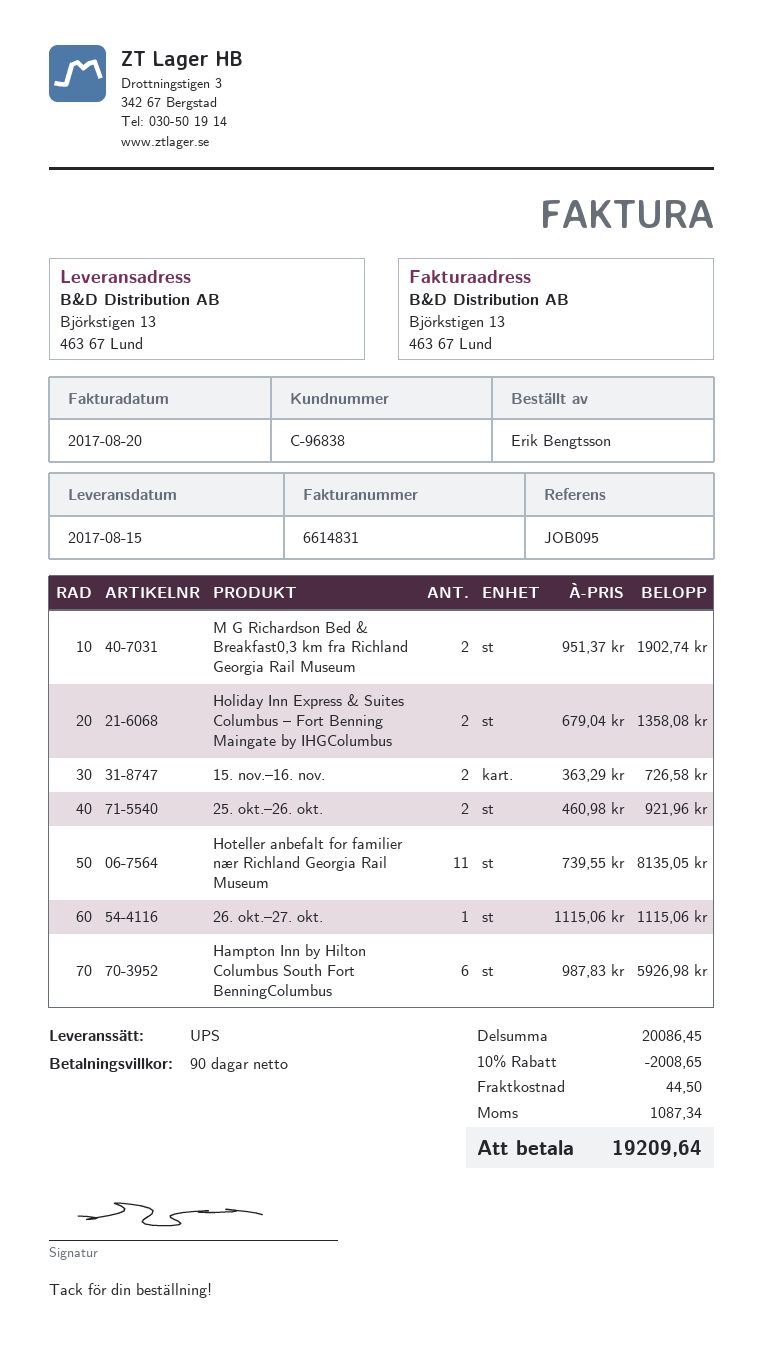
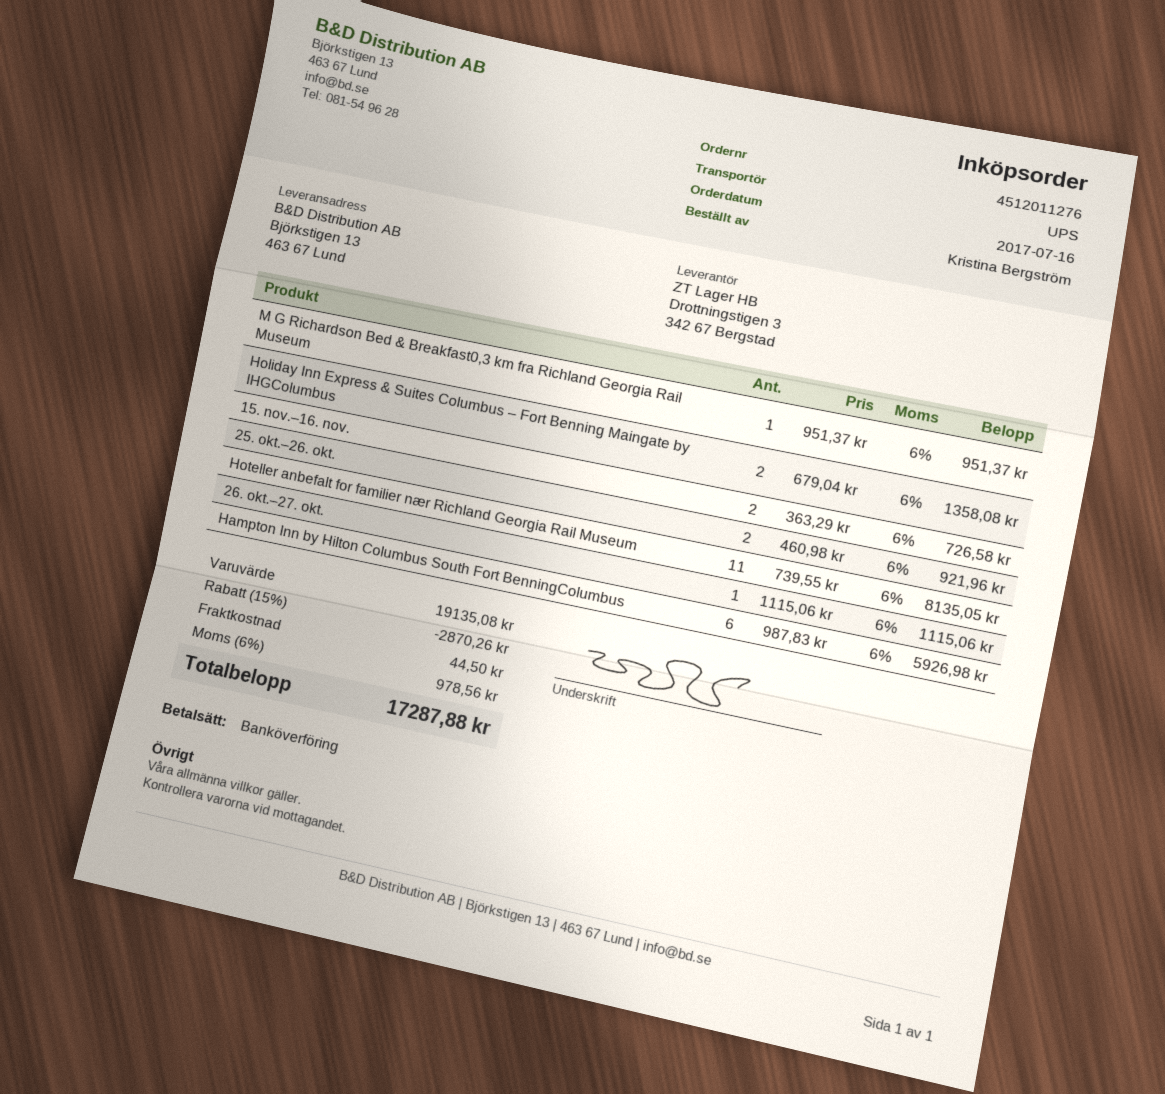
ordered by: Erik Bengtsson -> Kristina Bergström
M G Richardson Bed & Breakfast0,3 km fra Richland Georgia Rail Museum: 2 x 951.37 = 1902.74 -> 1 x 951.37 = 951.37
subtotal: 20086.45 -> 19135.08
discount: 10% = 2008.65 -> 15% = 2870.26
tax: 1087.34 -> 978.56
total: 19209.64 -> 17287.88

